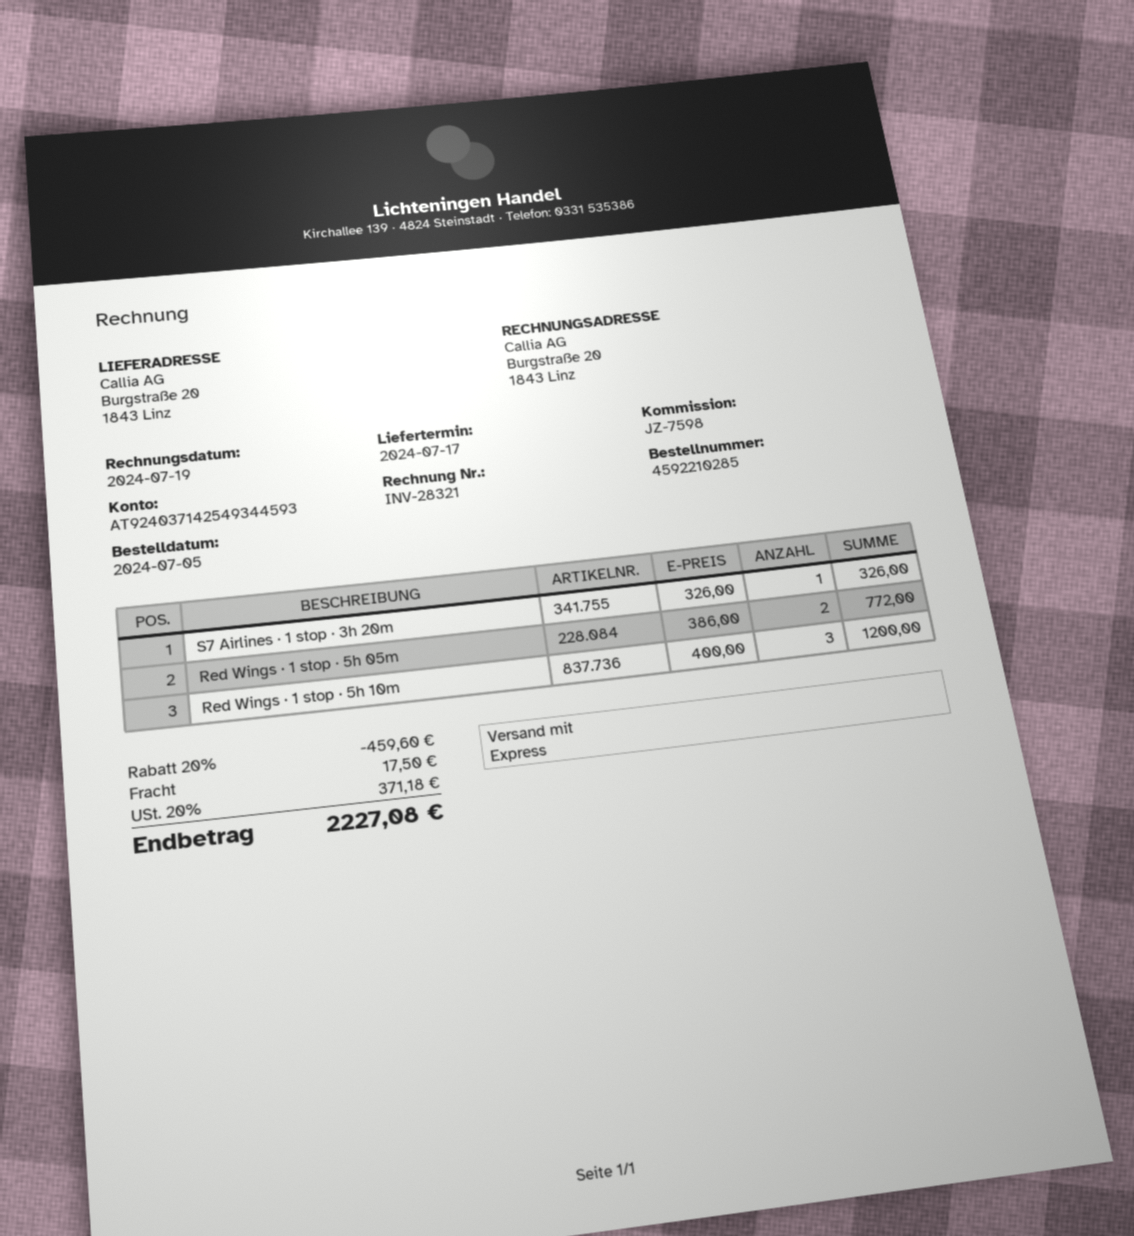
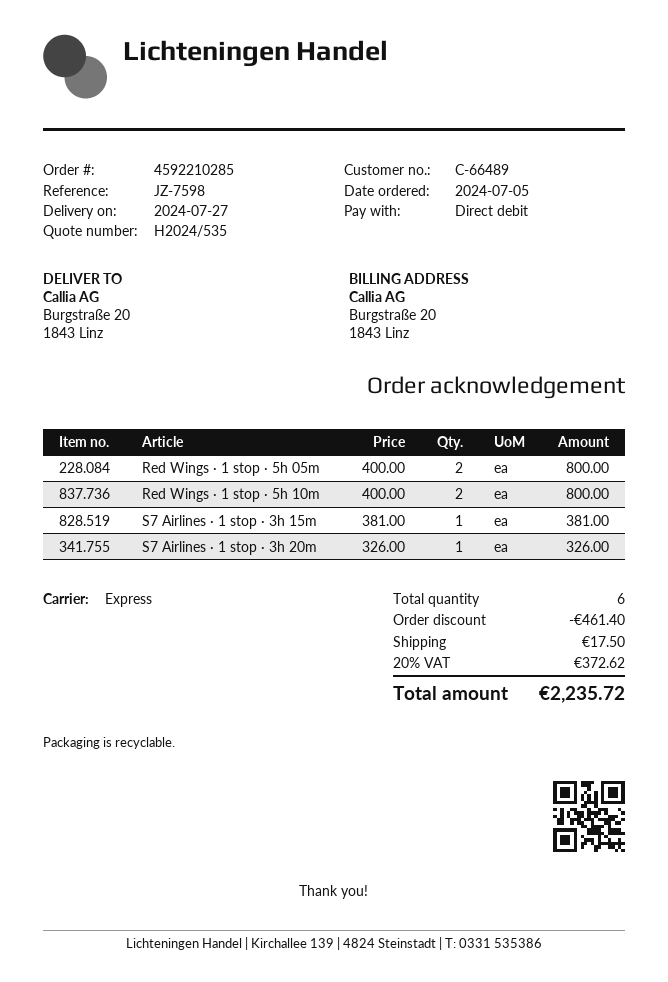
delivery date: 2024-07-17 -> 2024-07-27
Red Wings · 1 stop · 5h 05m: 2 x 386.00 = 772.00 -> 2 x 400.00 = 800.00
Red Wings · 1 stop · 5h 10m: 3 x 400.00 = 1200.00 -> 2 x 400.00 = 800.00
S7 Airlines · 1 stop · 3h 15m: none -> 1 x 381.00 = 381.00
discount: 459.60 -> 461.40
tax: 20% = 371.18 -> 20% = 372.62
total: 2227.08 -> 2235.72

